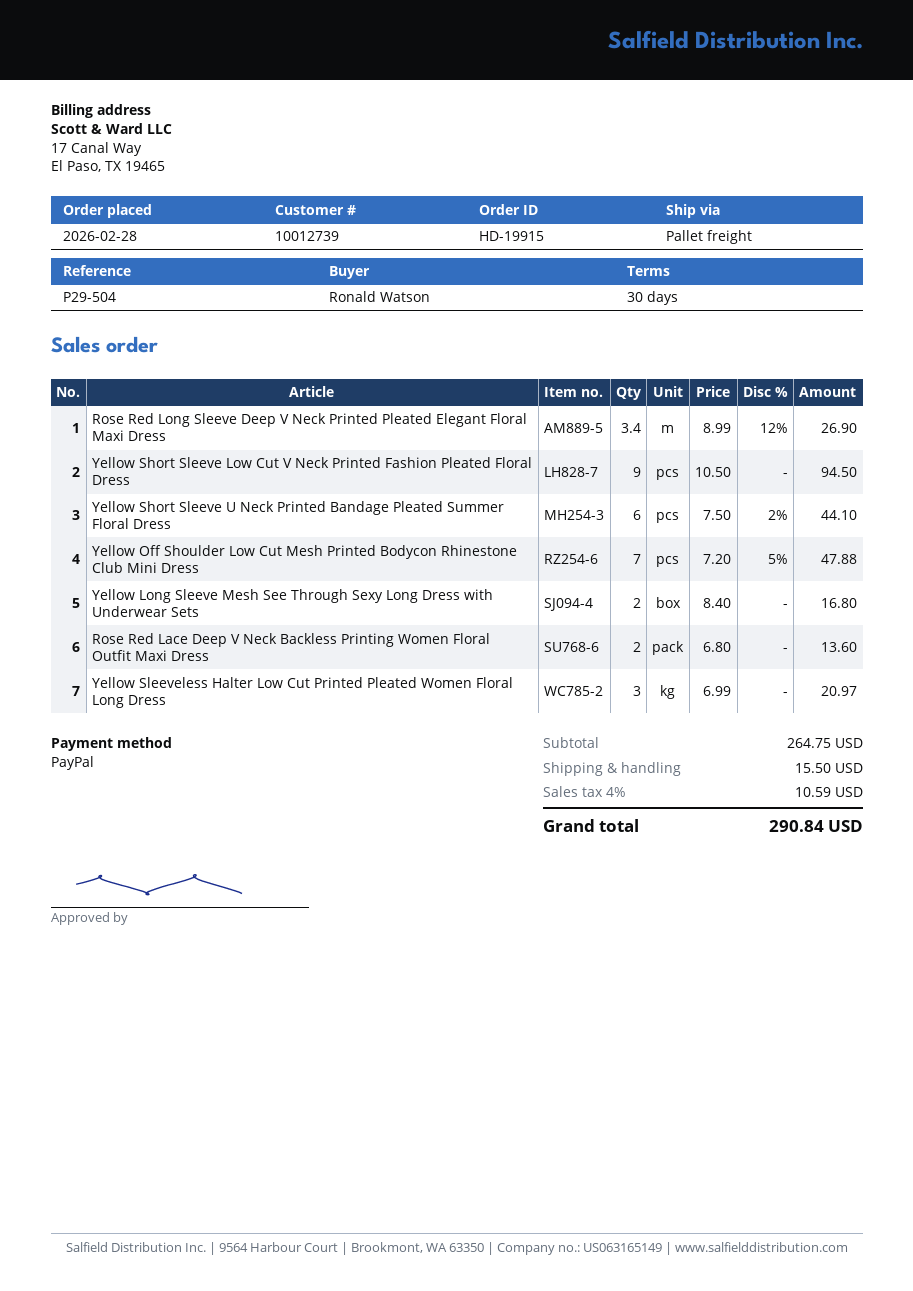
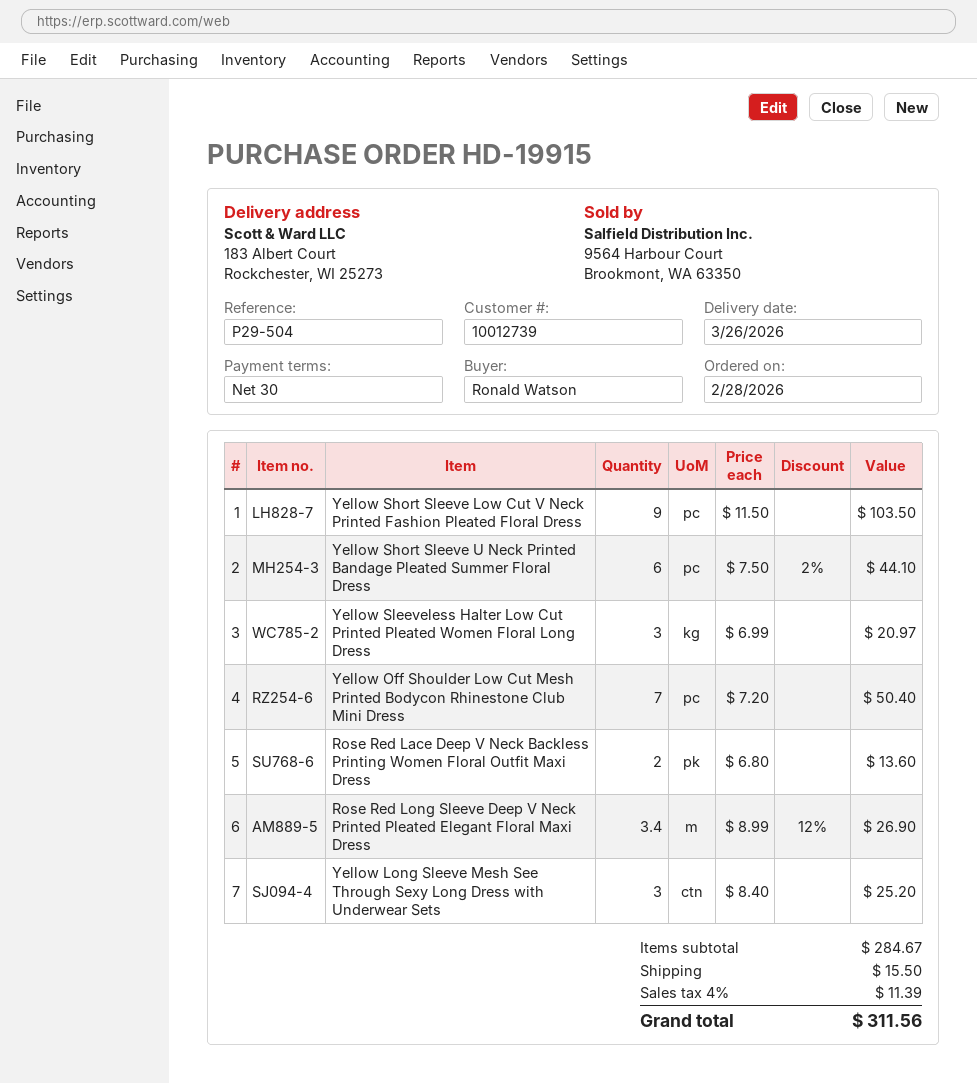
Yellow Short Sleeve Low Cut V Neck Printed Fashion Pleated Floral Dress: 9 x 10.50 = 94.50 -> 9 x 11.50 = 103.50
Yellow Off Shoulder Low Cut Mesh Printed Bodycon Rhinestone Club Mini Dress: 7 x 7.20 - 5% = 47.88 -> 7 x 7.20 = 50.40
Yellow Long Sleeve Mesh See Through Sexy Long Dress with Underwear Sets: 2 x 8.40 = 16.80 -> 3 x 8.40 = 25.20
subtotal: 264.75 -> 284.67
tax: 4% = 10.59 -> 4% = 11.39
total: 290.84 -> 311.56

